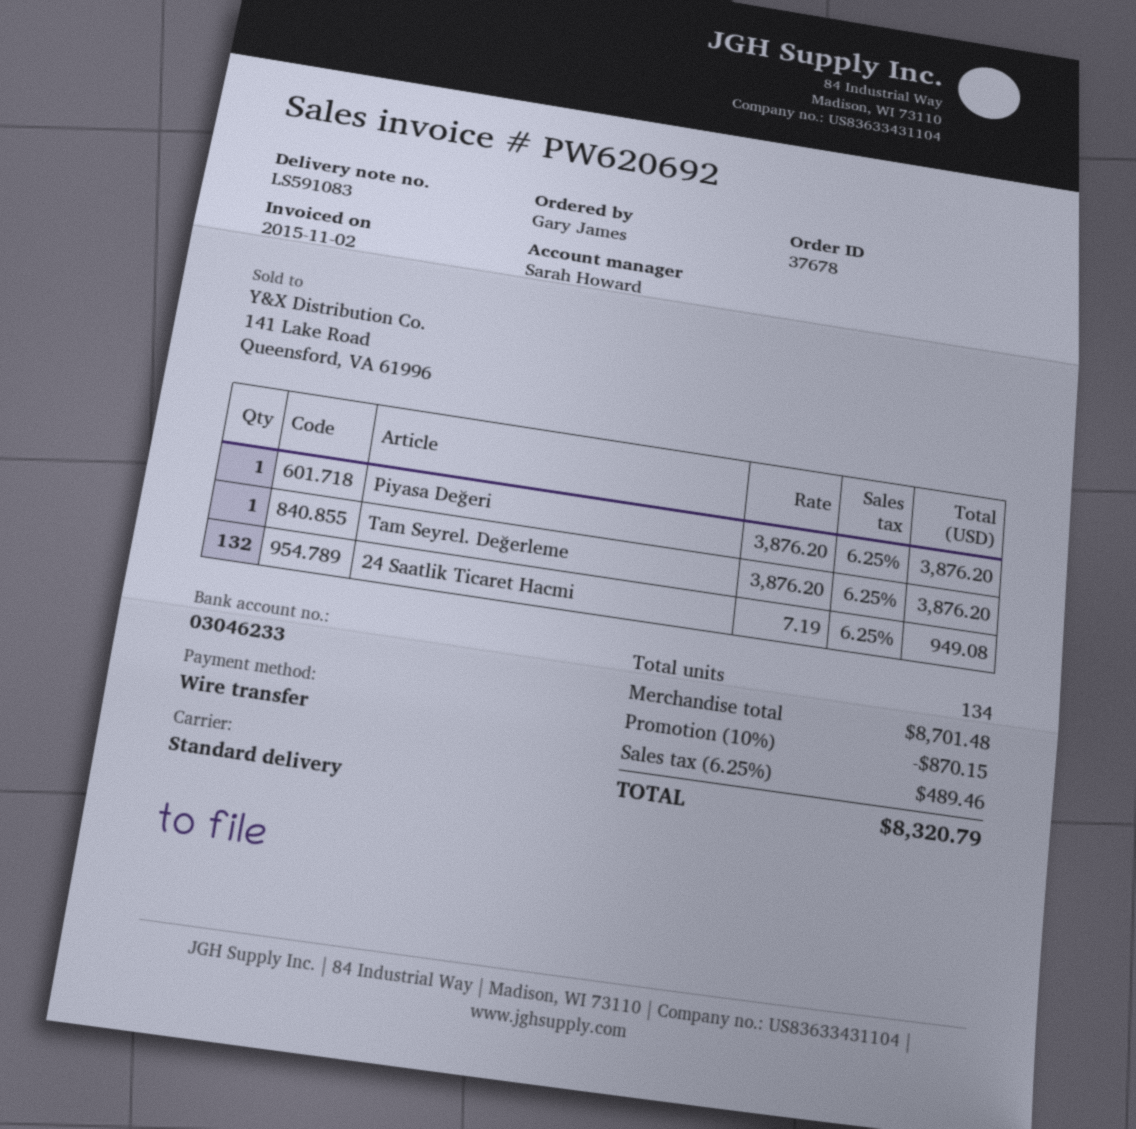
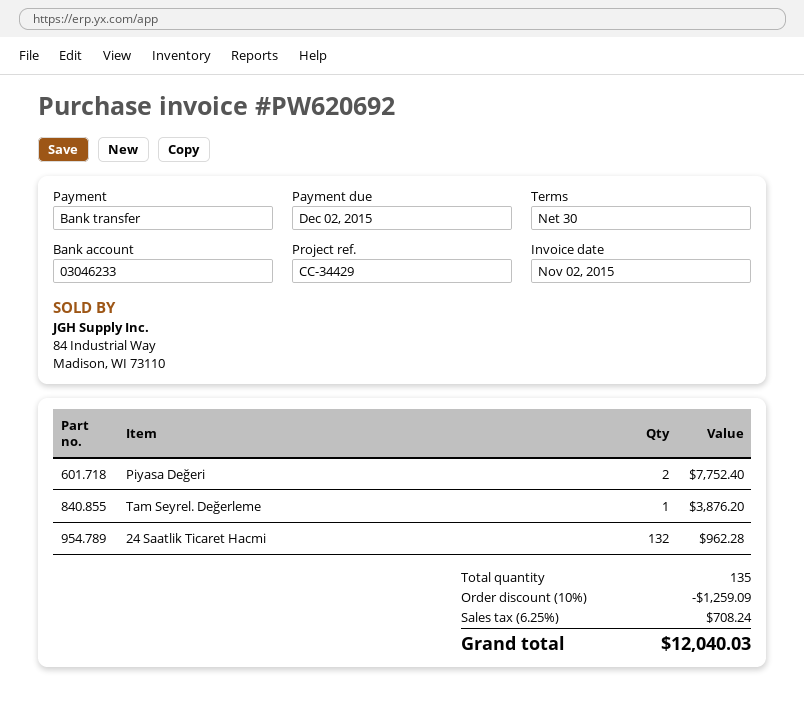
Piyasa Değeri: 1 for 3876.20 -> 2 for 7752.40
24 Saatlik Ticaret Hacmi: 132 for 949.08 -> 132 for 962.28
total quantity: 134 -> 135
discount: 10% = 870.15 -> 10% = 1259.09
tax: 6.25% = 489.46 -> 6.25% = 708.24
total: 8320.79 -> 12040.03

